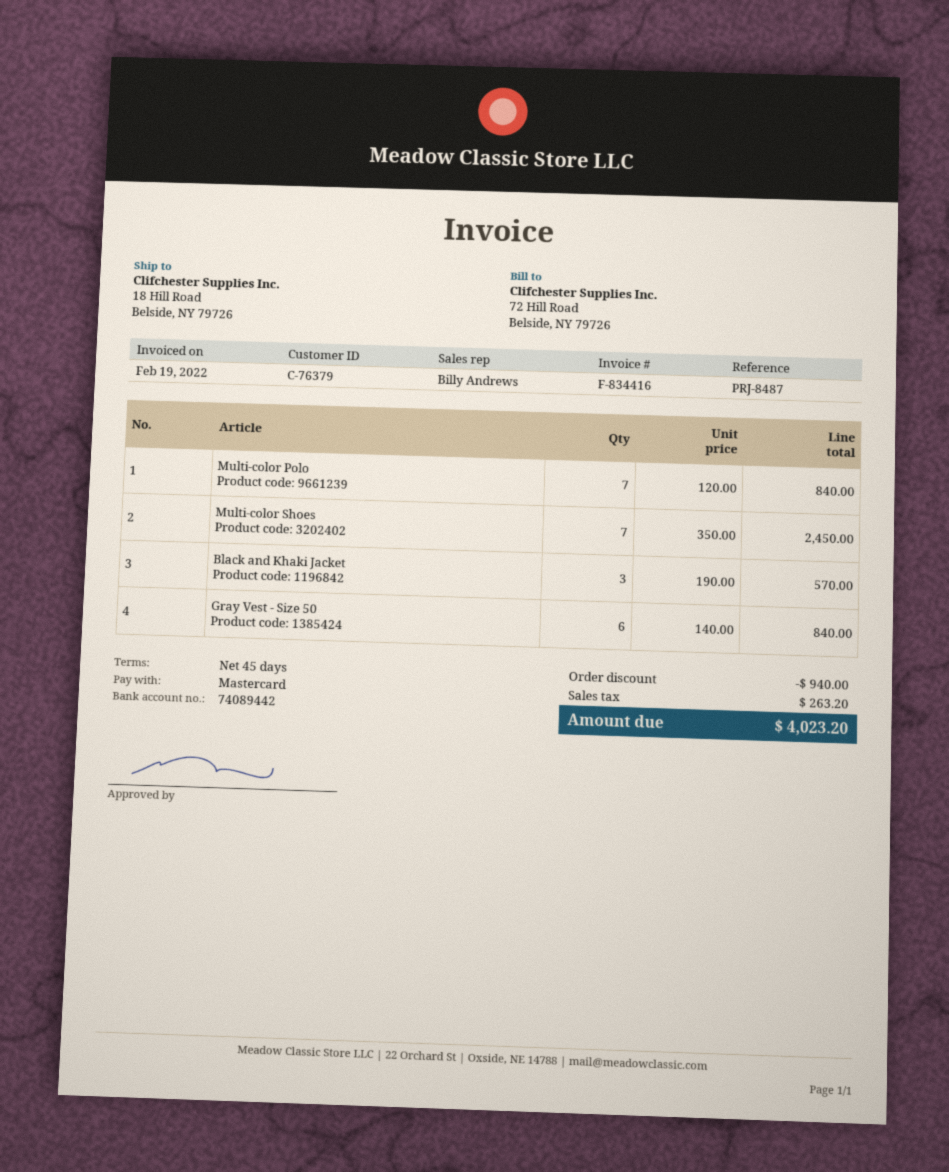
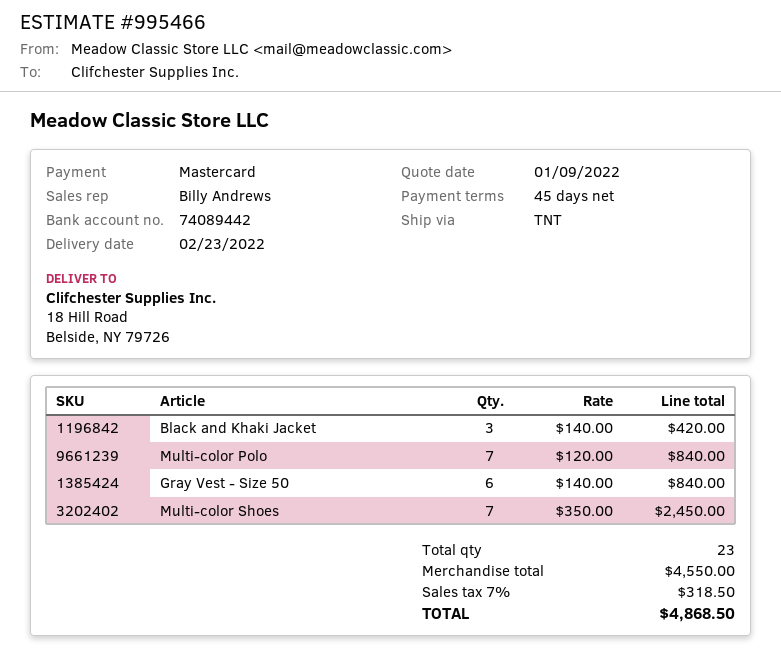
Black and Khaki Jacket: 3 x 190.00 = 570.00 -> 3 x 140.00 = 420.00
discount: 940.00 -> none
tax: 263.20 -> 318.50
total: 4023.20 -> 4868.50

